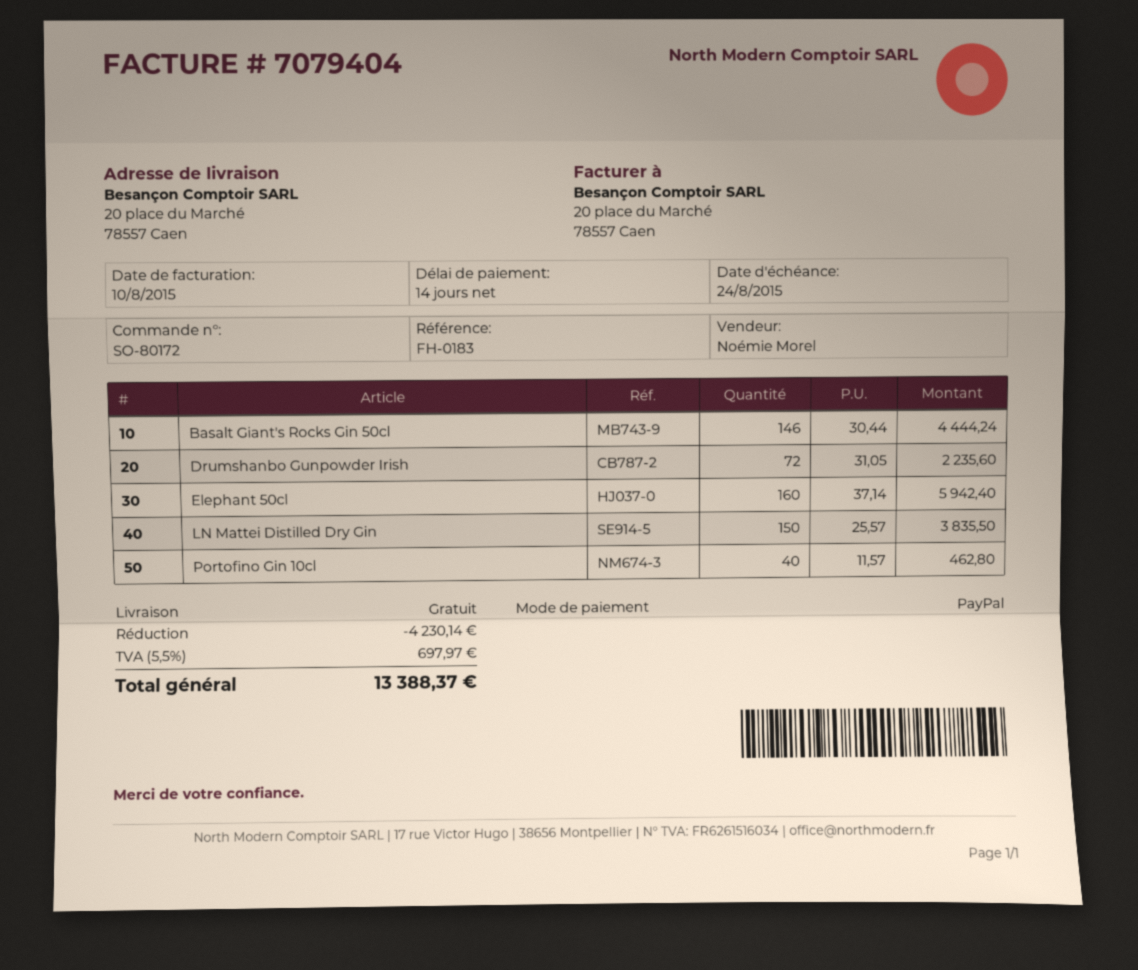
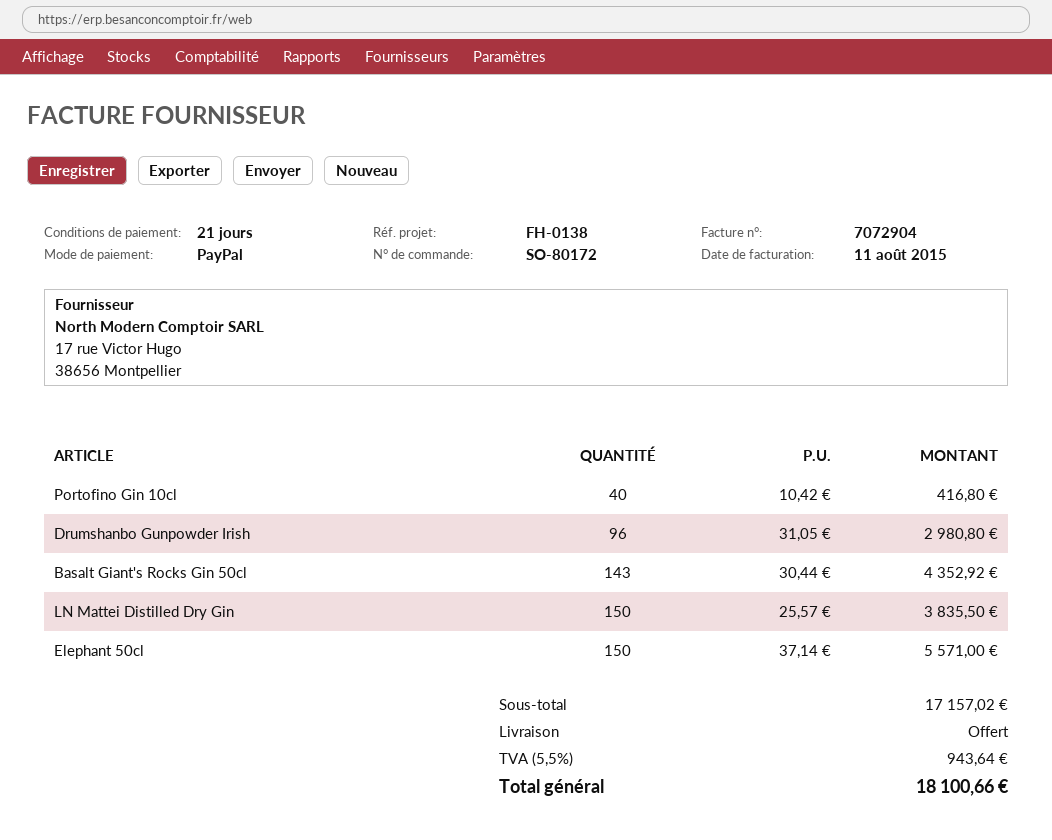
invoice number: 7079404 -> 7072904
invoice date: 2015-08-10 -> 2015-08-11
payment terms: 14 days -> 21 days
reference: FH-0183 -> FH-0138
Basalt Giant's Rocks Gin 50cl: 146 x 30.44 = 4444.24 -> 143 x 30.44 = 4352.92
Drumshanbo Gunpowder Irish: 72 x 31.05 = 2235.60 -> 96 x 31.05 = 2980.80
Elephant 50cl: 160 x 37.14 = 5942.40 -> 150 x 37.14 = 5571.00
Portofino Gin 10cl: 40 x 11.57 = 462.80 -> 40 x 10.42 = 416.80
discount: 4230.14 -> none
tax: 5.5% = 697.97 -> 5.5% = 943.64
total: 13388.37 -> 18100.66

